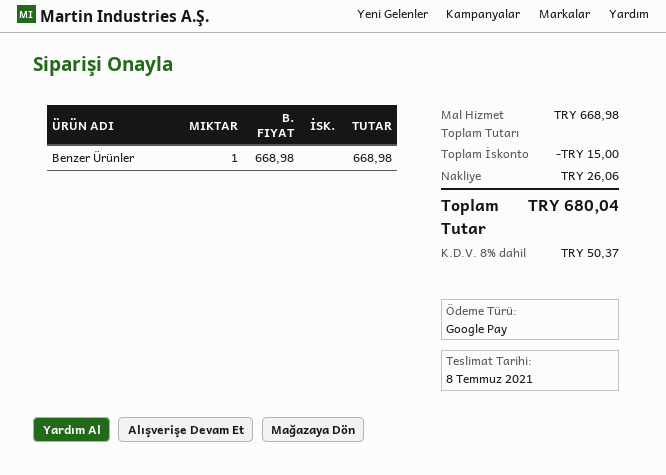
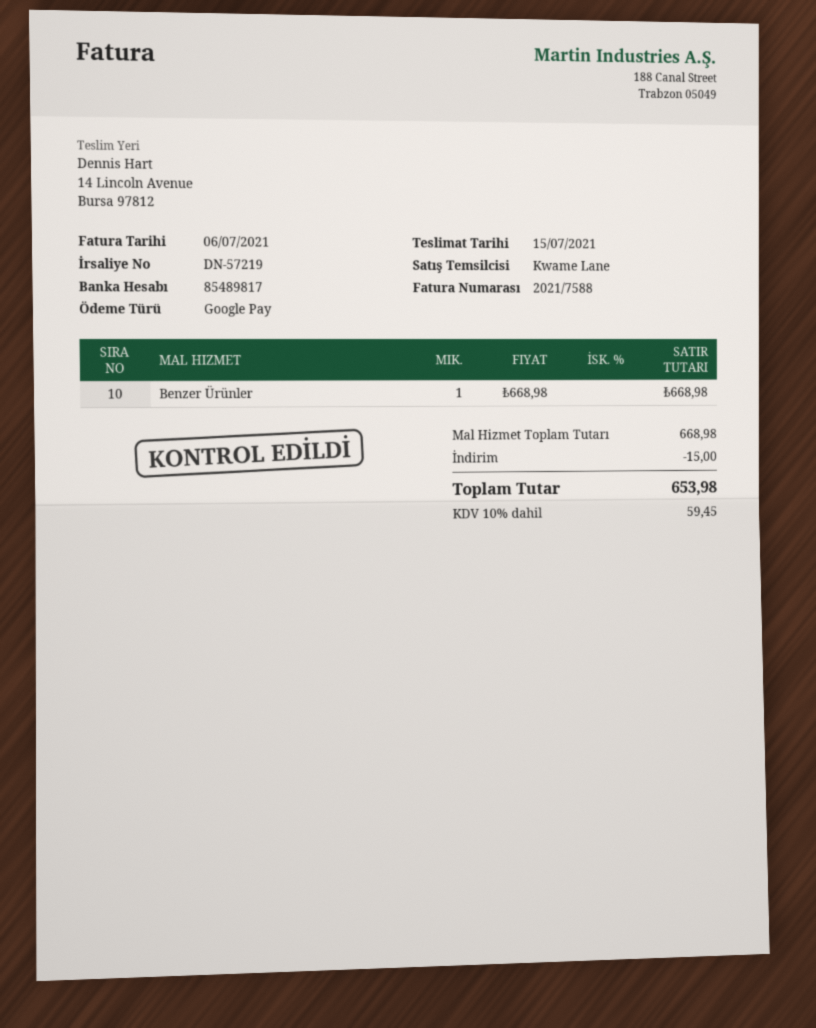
delivery date: 2021-07-08 -> 2021-07-15
shipping: 26.06 -> none
tax: 8% = 50.37 -> 10% = 59.45
total: 680.04 -> 653.98

